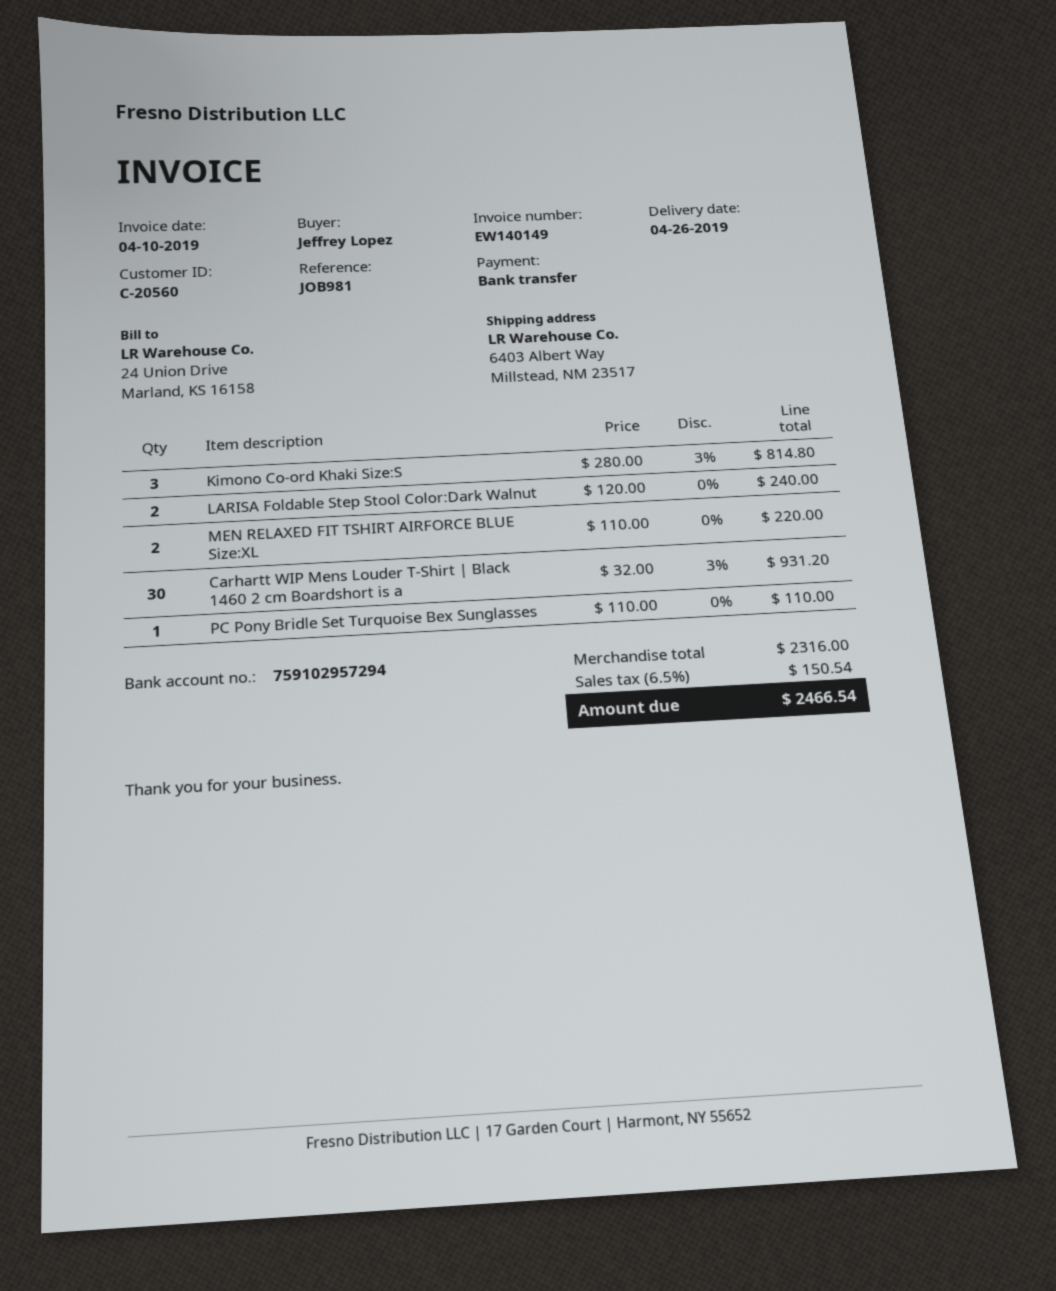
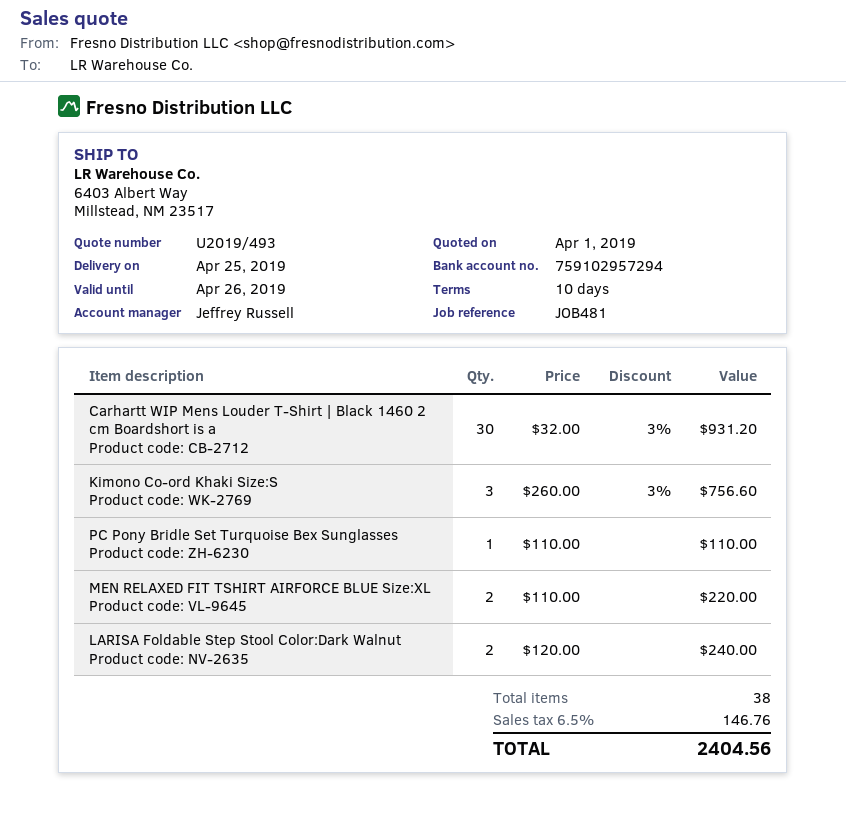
delivery date: 2019-04-26 -> 2019-04-25
reference: JOB981 -> JOB481
Kimono Co-ord Khaki Size:S: 3 x 280.00 - 3% = 814.80 -> 3 x 260.00 - 3% = 756.60
tax: 6.5% = 150.54 -> 6.5% = 146.76
total: 2466.54 -> 2404.56

